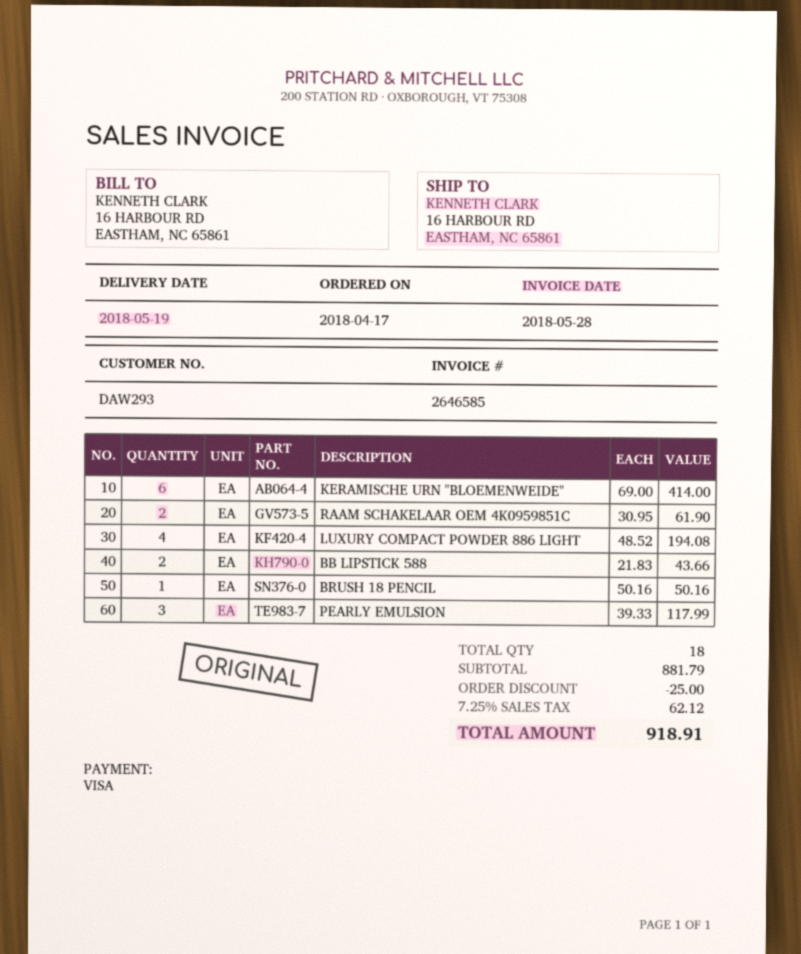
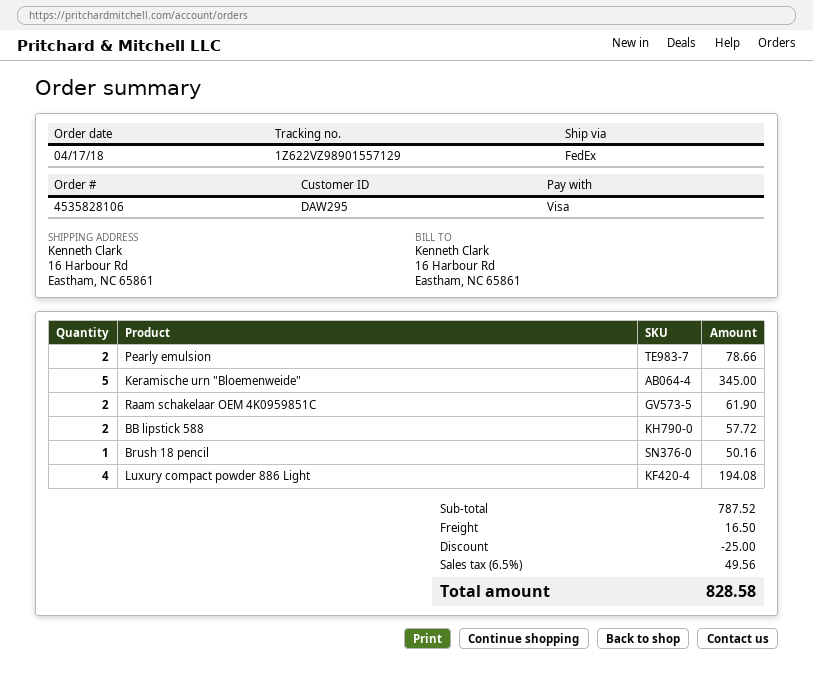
customer number: DAW293 -> DAW295
KERAMISCHE URN "BLOEMENWEIDE": 6 for 414.00 -> 5 for 345.00
BB LIPSTICK 588: 2 for 43.66 -> 2 for 57.72
PEARLY EMULSION: 3 for 117.99 -> 2 for 78.66
subtotal: 881.79 -> 787.52
shipping: none -> 16.50
tax: 7.25% = 62.12 -> 6.5% = 49.56
total: 918.91 -> 828.58

